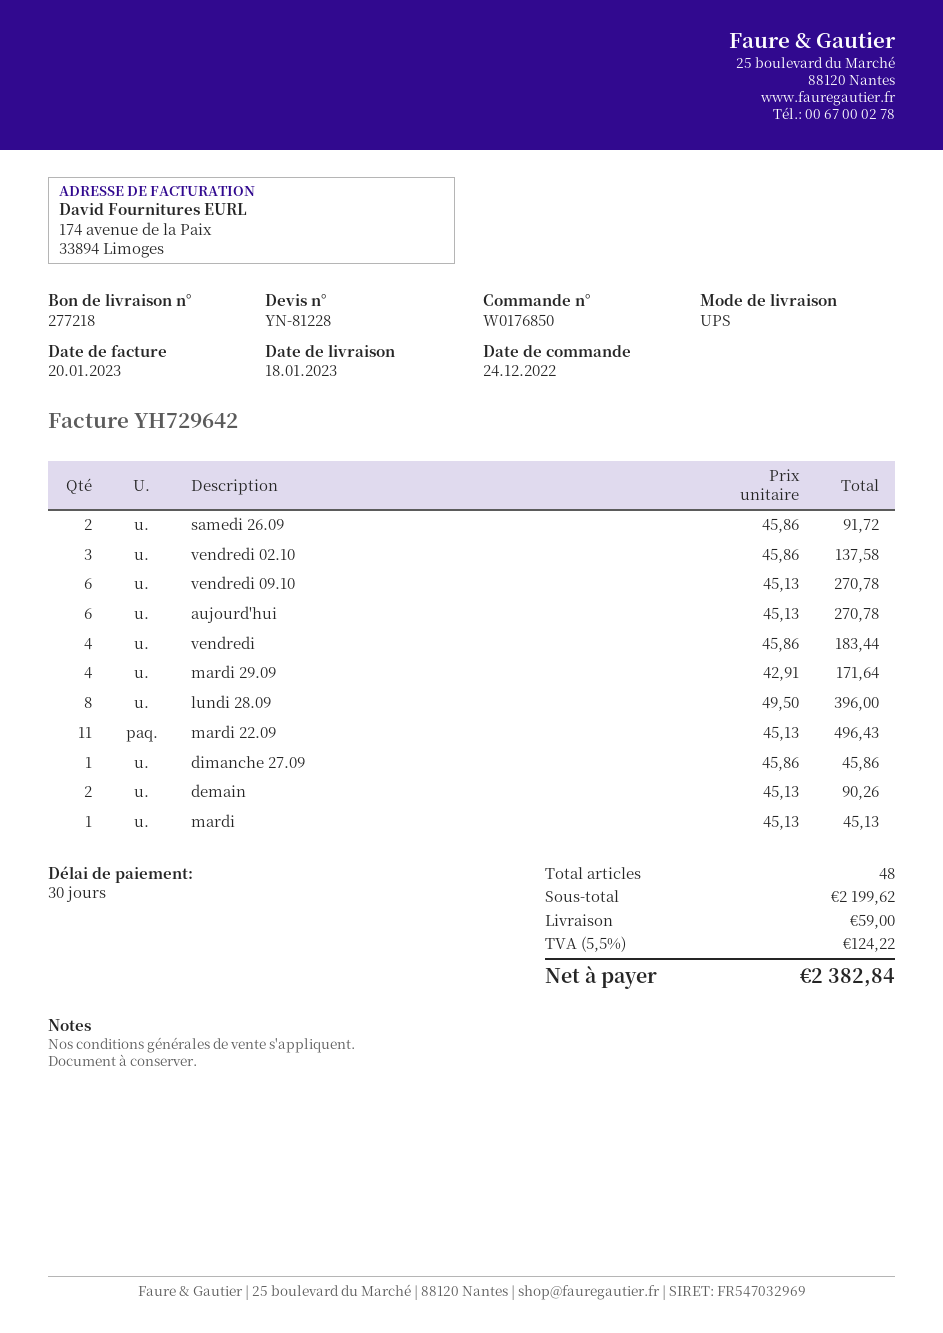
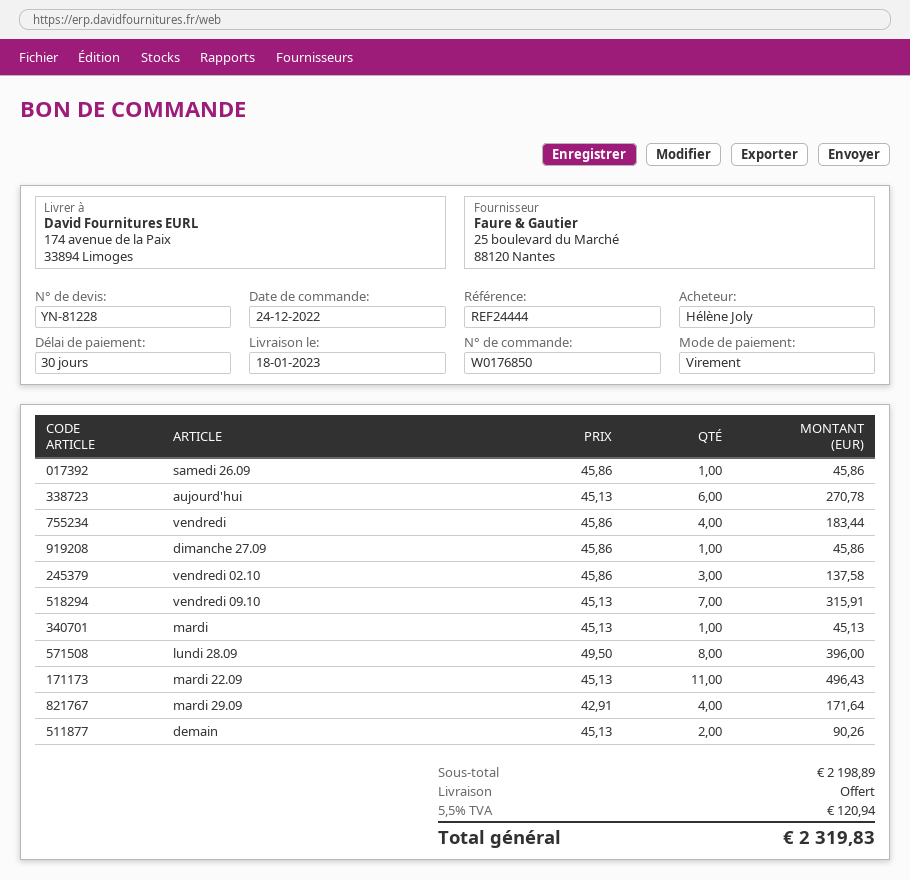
samedi 26.09: 2 x 45.86 = 91.72 -> 1 x 45.86 = 45.86
vendredi 09.10: 6 x 45.13 = 270.78 -> 7 x 45.13 = 315.91
subtotal: 2199.62 -> 2198.89
shipping: 59.00 -> 0.00
tax: 5.5% = 124.22 -> 5.5% = 120.94
total: 2382.84 -> 2319.83

